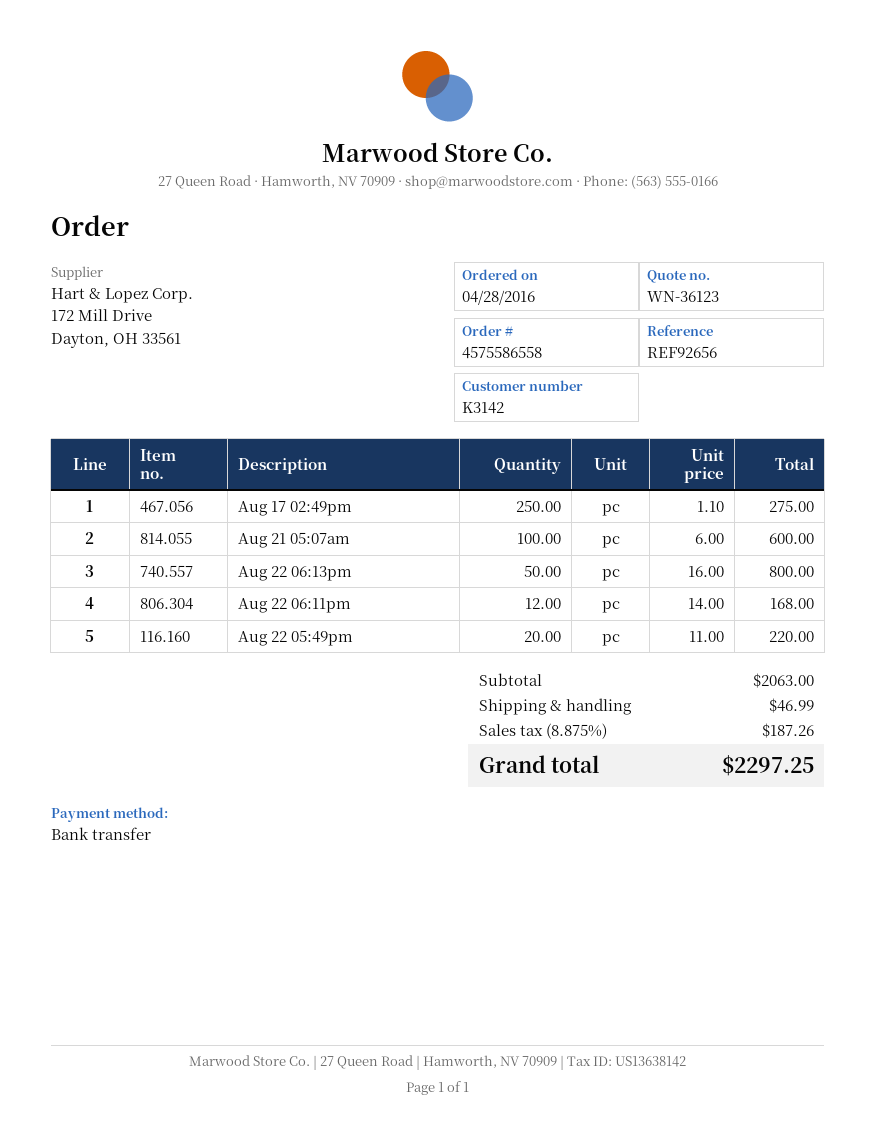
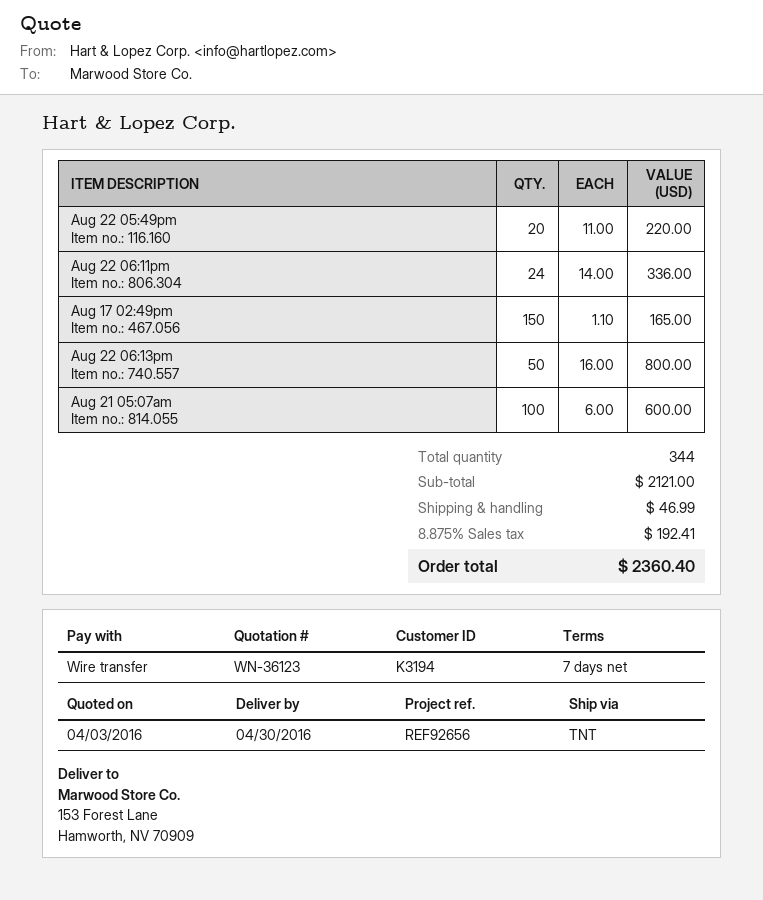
customer number: K3142 -> K3194
Aug 17 02:49pm: 250 x 1.10 = 275.00 -> 150 x 1.10 = 165.00
Aug 22 06:11pm: 12 x 14.00 = 168.00 -> 24 x 14.00 = 336.00
subtotal: 2063.00 -> 2121.00
tax: 8.875% = 187.26 -> 8.875% = 192.41
total: 2297.25 -> 2360.40

